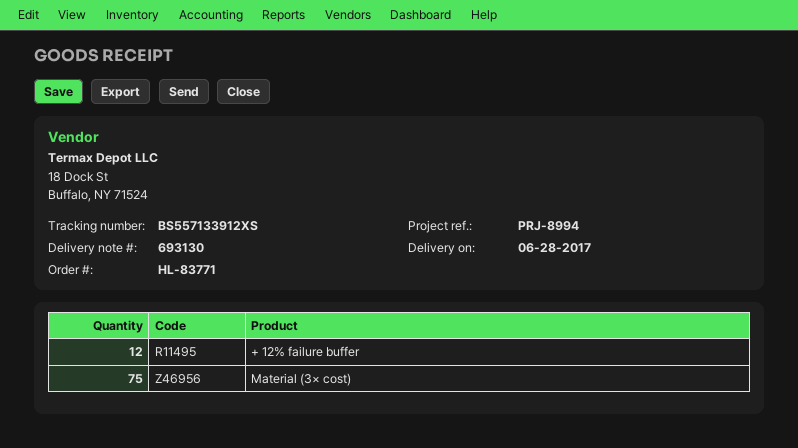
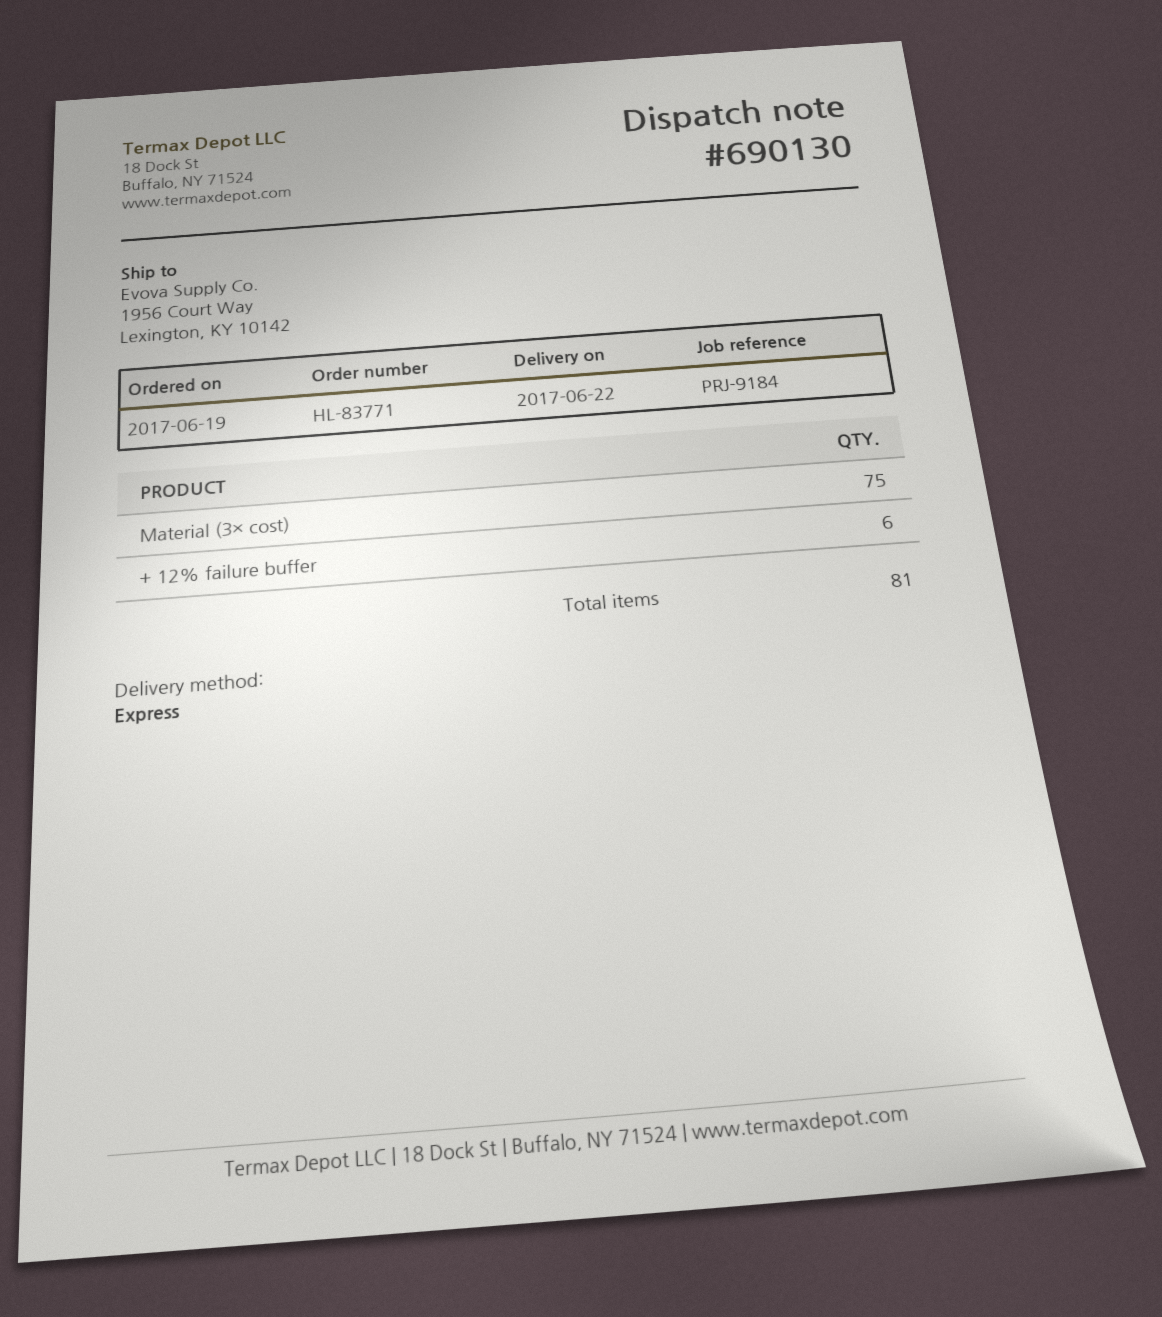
delivery note number: 693130 -> 690130
delivery date: 2017-06-28 -> 2017-06-22
reference: PRJ-8994 -> PRJ-9184
+ 12% failure buffer: 12 -> 6

